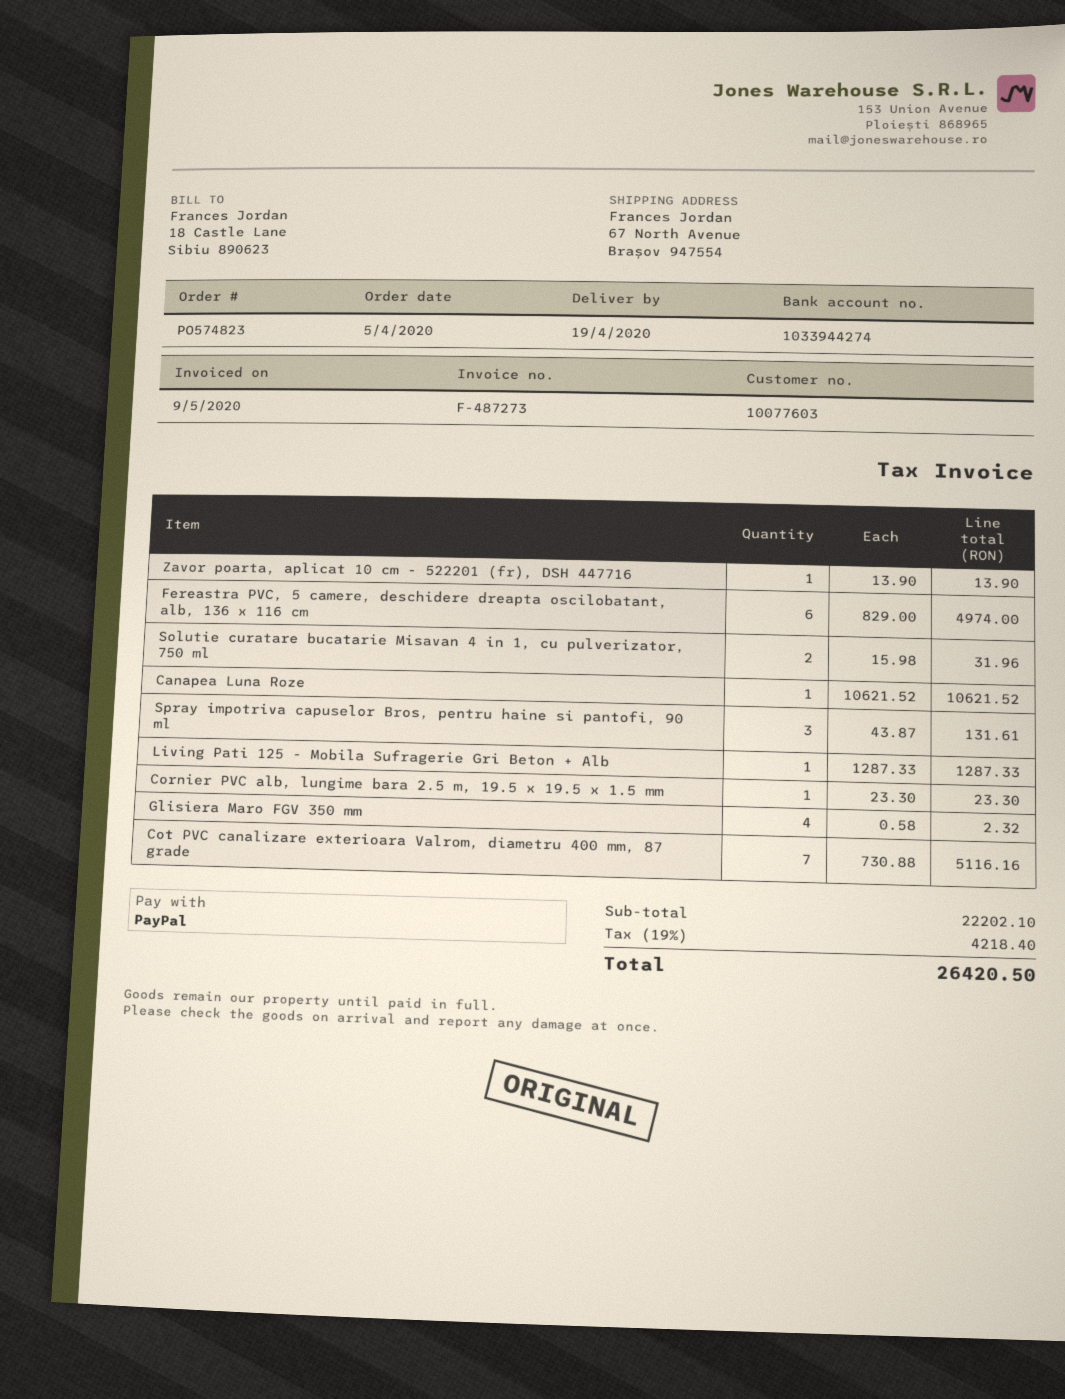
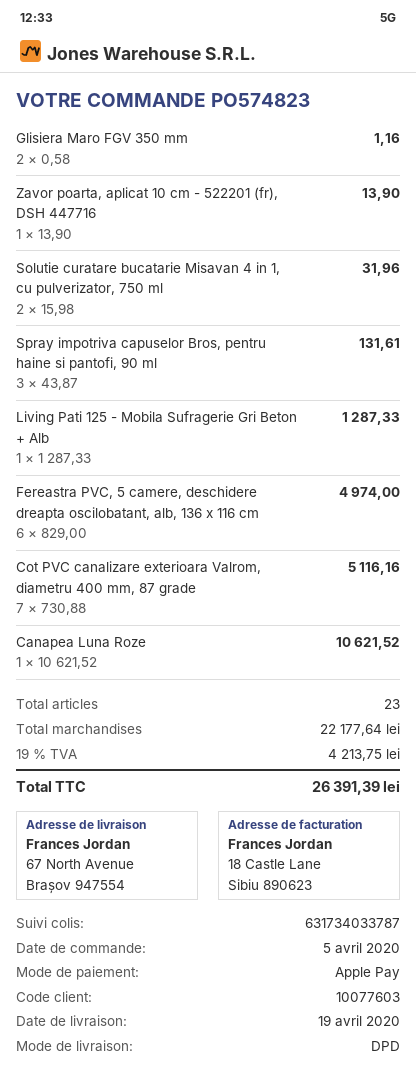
payment method: PayPal -> Apple Pay
Cornier PVC alb, lungime bara 2.5 m, 19.5 x 19.5 x 1.5 mm: 1 x 23.30 = 23.30 -> none
Glisiera Maro FGV 350 mm: 4 x 0.58 = 2.32 -> 2 x 0.58 = 1.16
subtotal: 22202.10 -> 22177.64
tax: 19% = 4218.40 -> 19% = 4213.75
total: 26420.50 -> 26391.39

